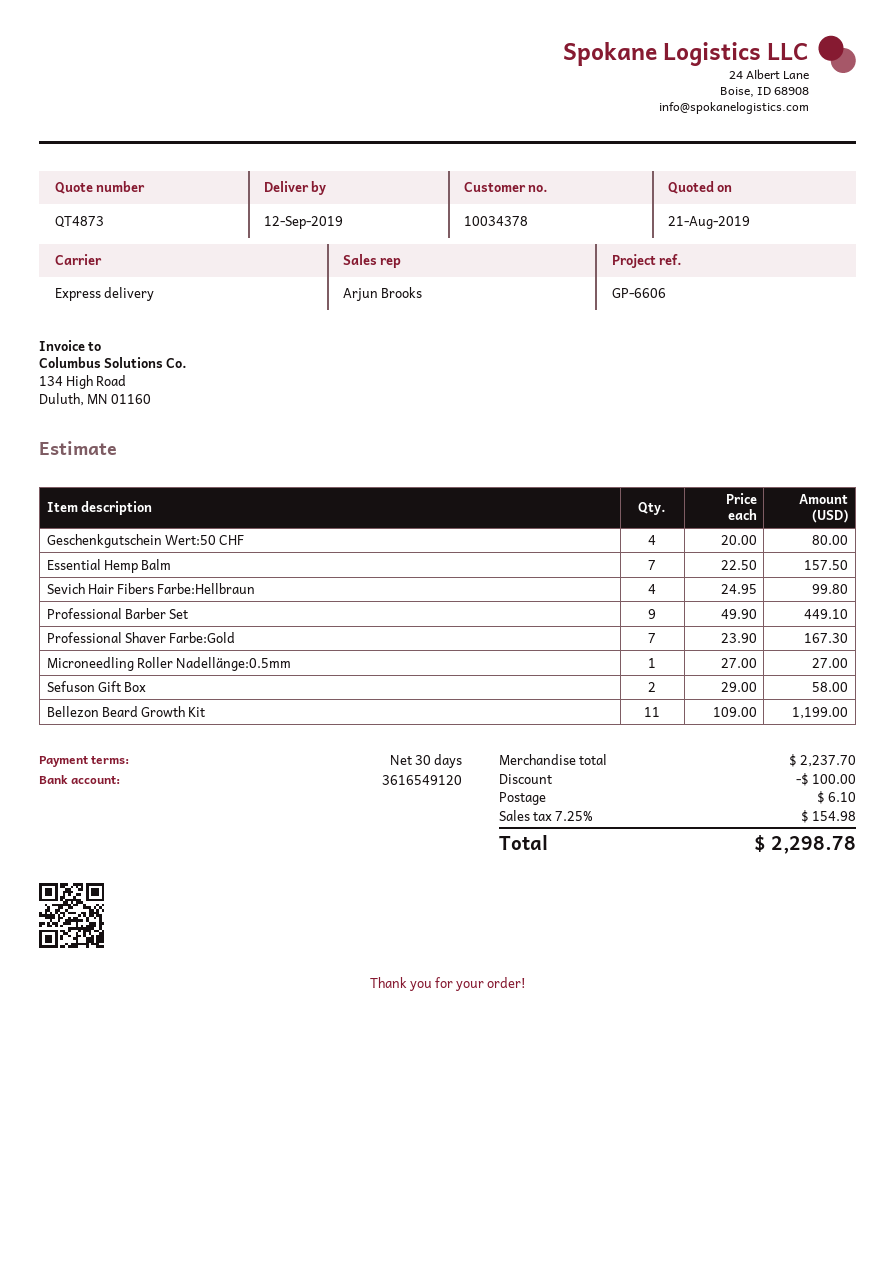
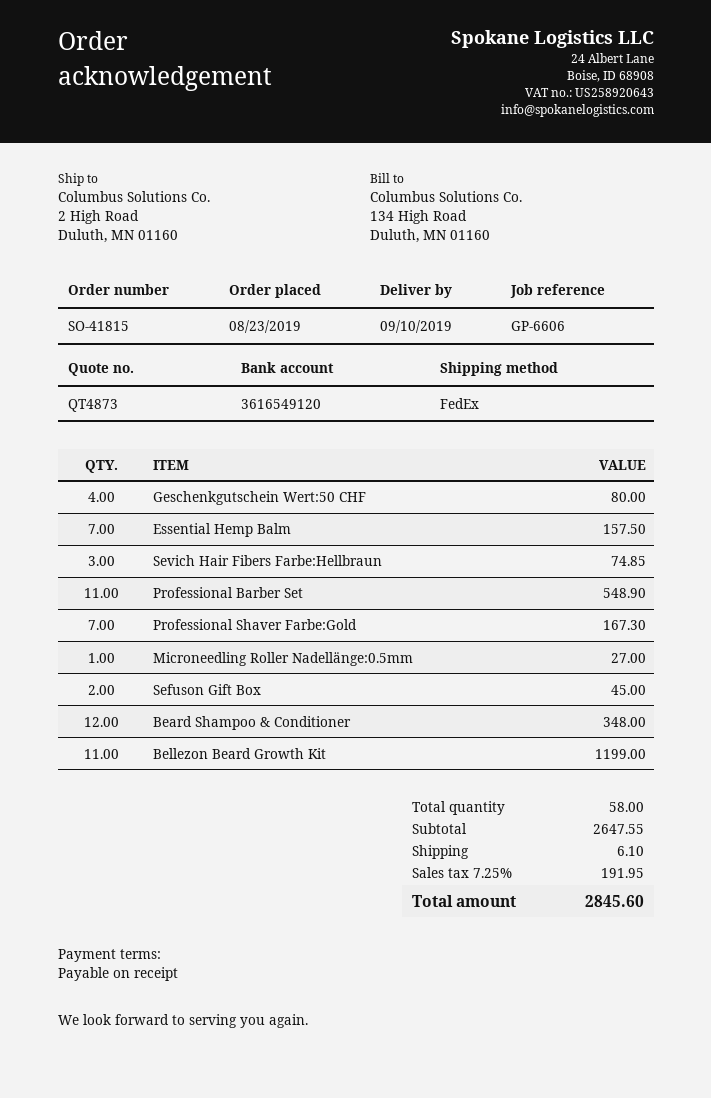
delivery date: 2019-09-12 -> 2019-09-10
payment terms: 30 days -> on receipt
shipping method: express -> FedEx
Sevich Hair Fibers Farbe:Hellbraun: 4 for 99.80 -> 3 for 74.85
Professional Barber Set: 9 for 449.10 -> 11 for 548.90
Sefuson Gift Box: 2 for 58.00 -> 2 for 45.00
Beard Shampoo & Conditioner: none -> 12 for 348.00
subtotal: 2237.70 -> 2647.55
discount: 100.00 -> none
tax: 7.25% = 154.98 -> 7.25% = 191.95
total: 2298.78 -> 2845.60

